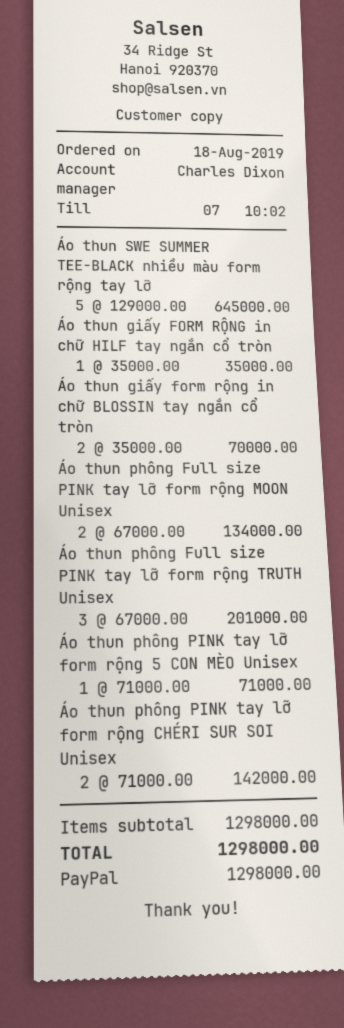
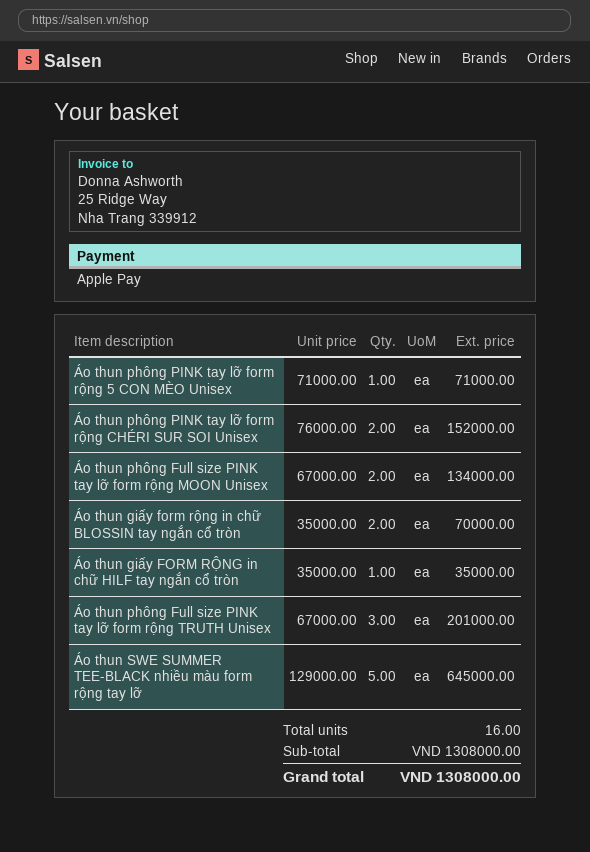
payment method: PayPal -> Apple Pay
Áo thun phông PINK tay lỡ form rộng CHÉRI SUR SOI Unisex: 2 x 71000.00 = 142000.00 -> 2 x 76000.00 = 152000.00
subtotal: 1298000.00 -> 1308000.00
total: 1298000.00 -> 1308000.00

